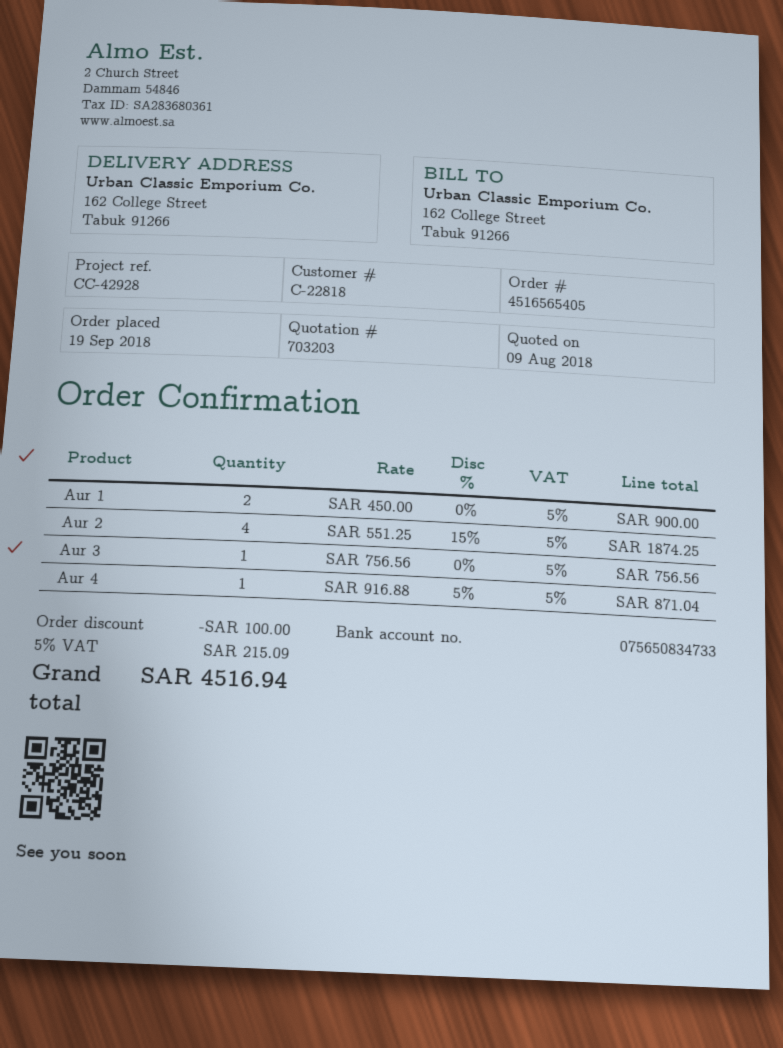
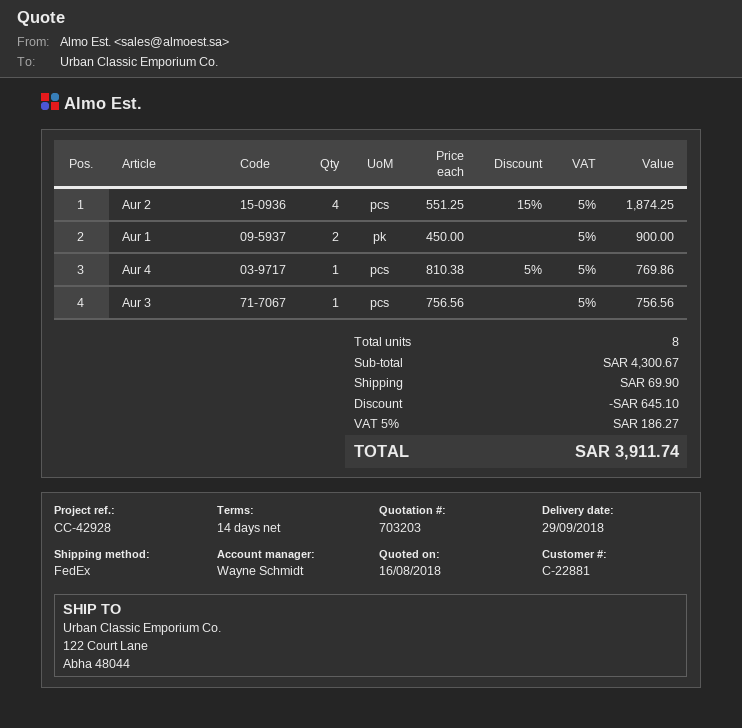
quote date: 2018-08-09 -> 2018-08-16
customer number: C-22818 -> C-22881
ship to: 162 College Street, Tabuk 91266 -> 122 Court Lane, Abha 48044
Aur 4: 1 x 916.88 - 5% = 871.04 -> 1 x 810.38 - 5% = 769.86
discount: 100.00 -> 645.10
shipping: none -> 69.90
tax: 5% = 215.09 -> 5% = 186.27
total: 4516.94 -> 3911.74

